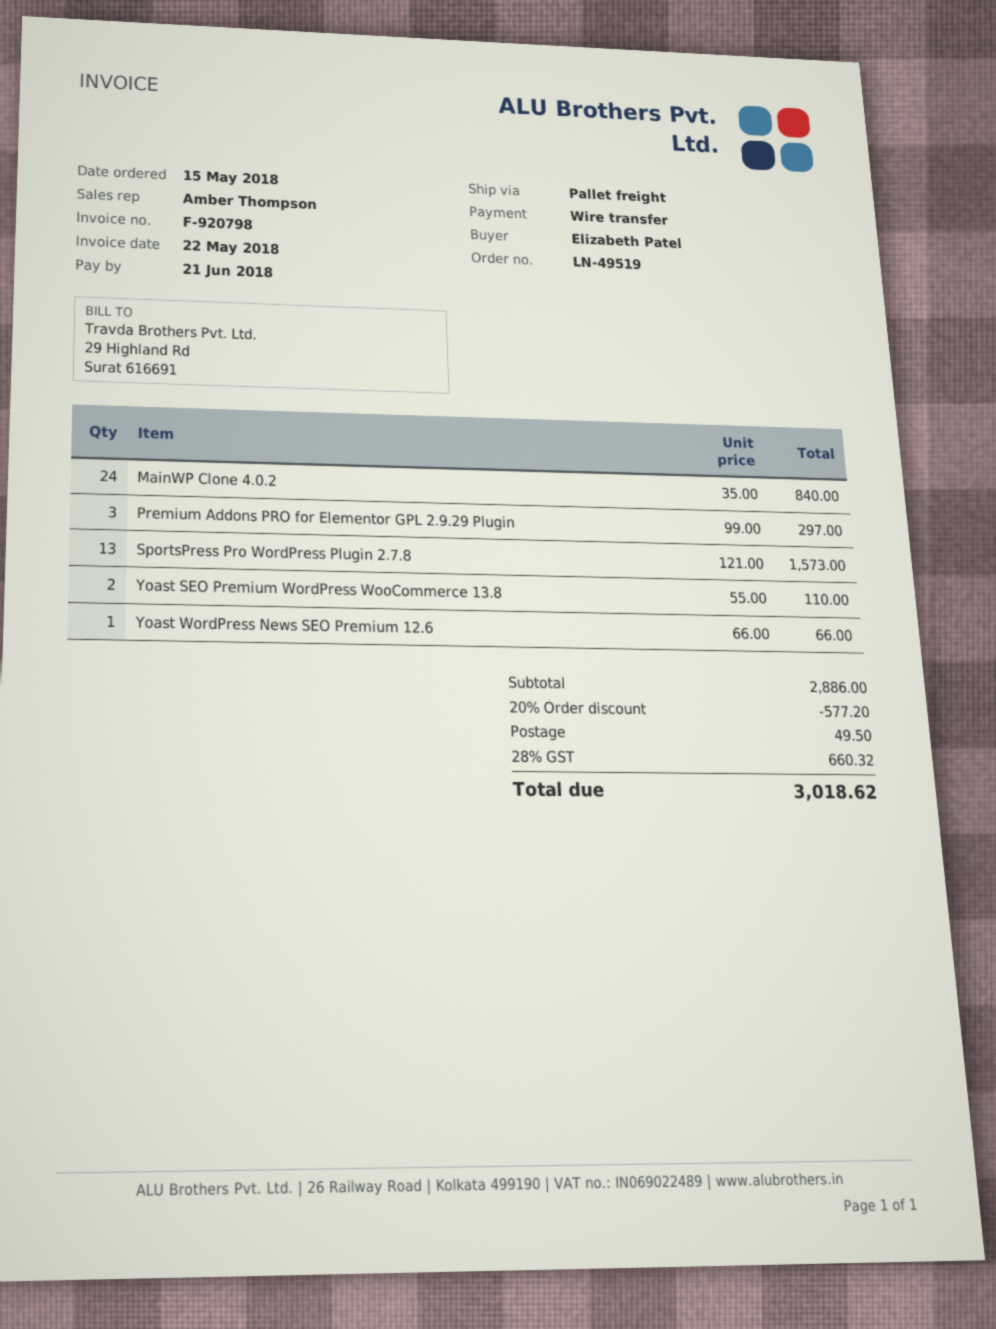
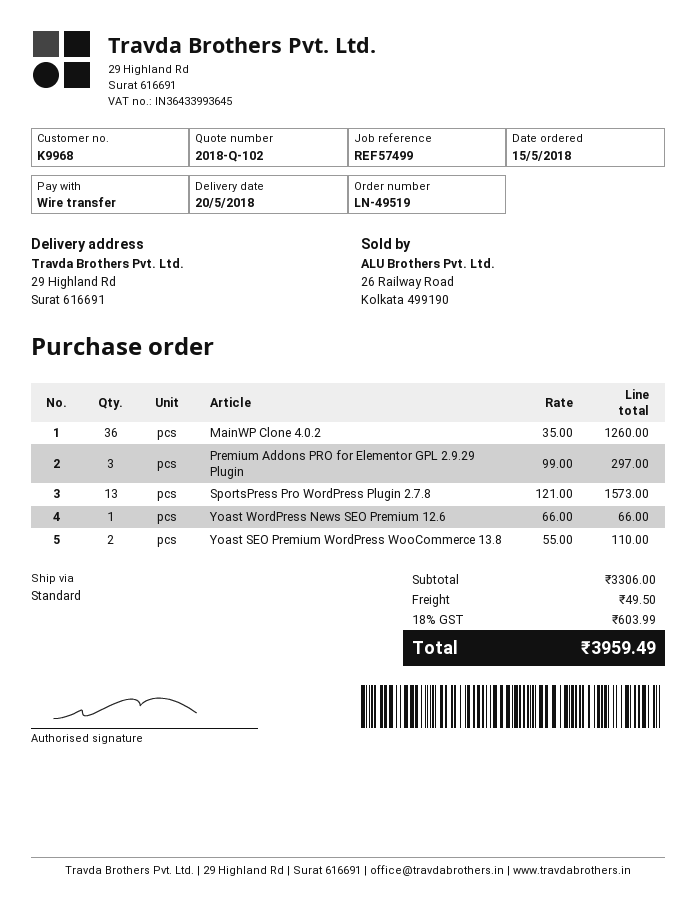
shipping method: pallet freight -> standard
MainWP Clone 4.0.2: 24 x 35.00 = 840.00 -> 36 x 35.00 = 1260.00
subtotal: 2886.00 -> 3306.00
discount: 20% = 577.20 -> none
tax: 28% = 660.32 -> 18% = 603.99
total: 3018.62 -> 3959.49

